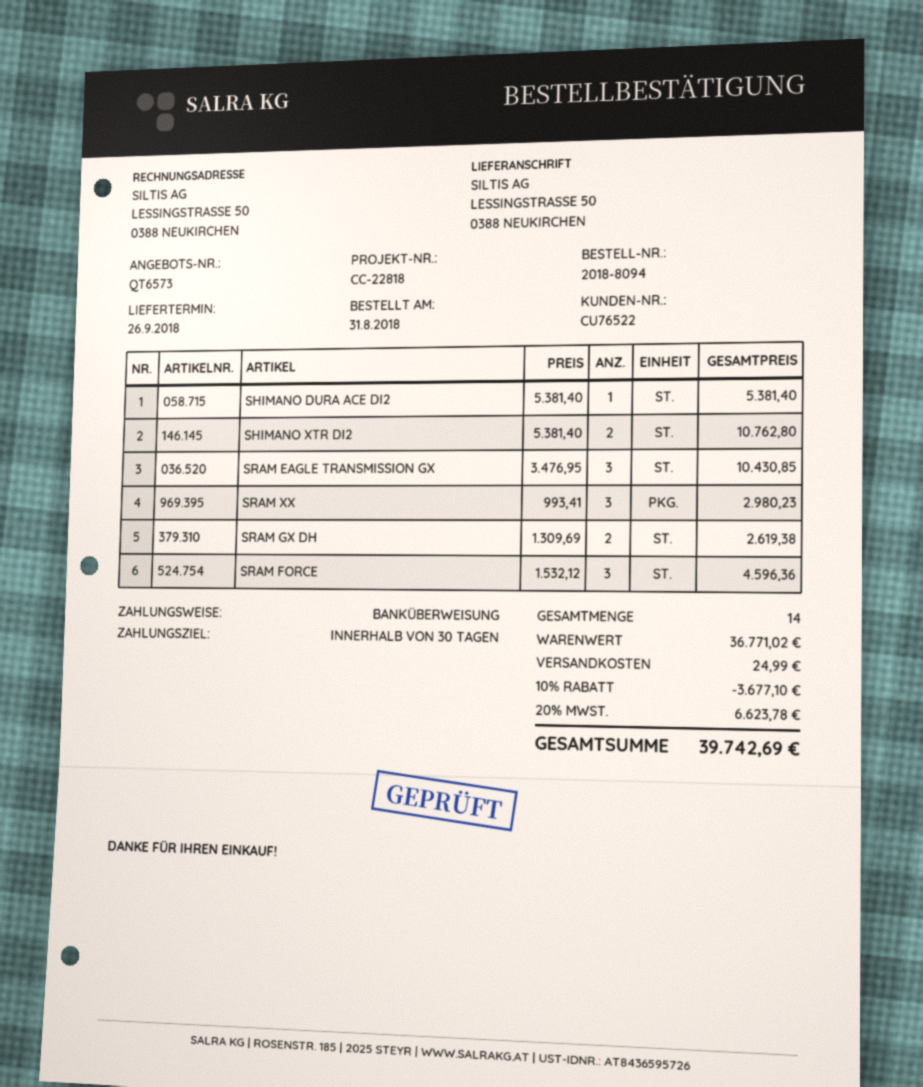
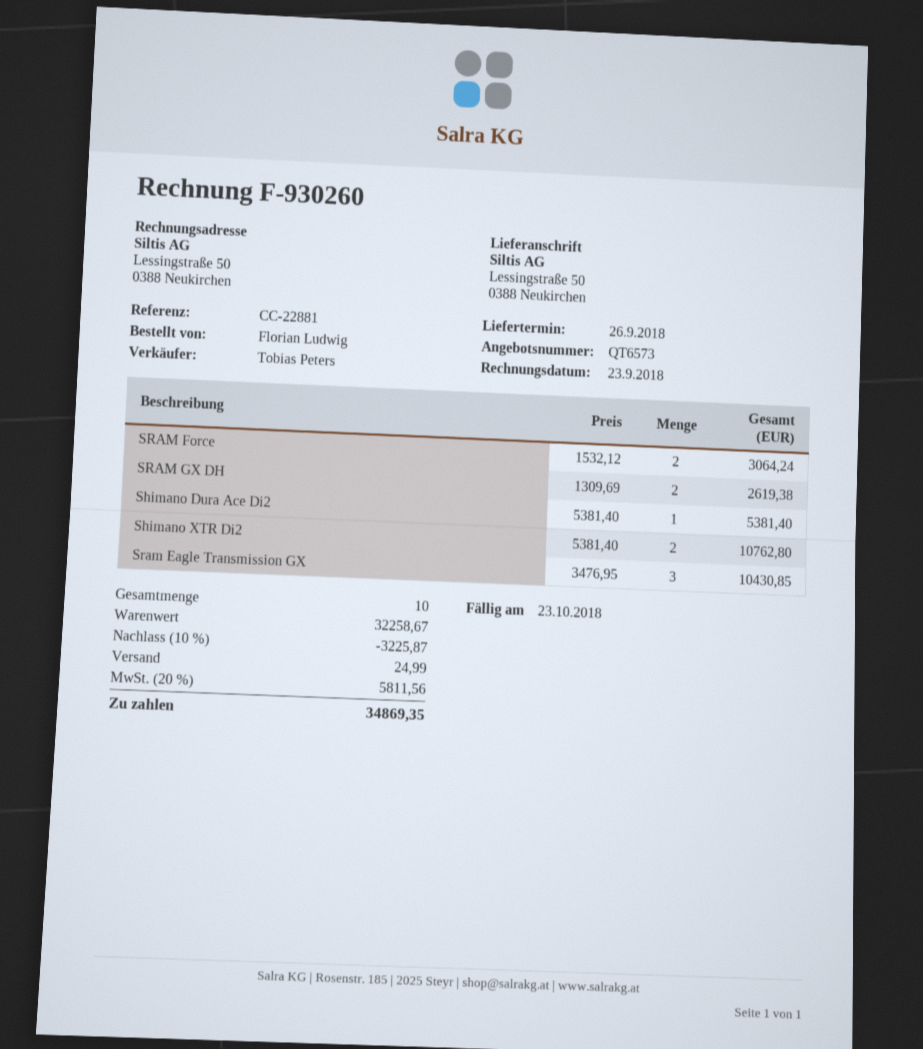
reference: CC-22818 -> CC-22881
SRAM XX: 3 x 993.41 = 2980.23 -> none
SRAM FORCE: 3 x 1532.12 = 4596.36 -> 2 x 1532.12 = 3064.24
total quantity: 14 -> 10
subtotal: 36771.02 -> 32258.67
discount: 10% = 3677.10 -> 10% = 3225.87
tax: 20% = 6623.78 -> 20% = 5811.56
total: 39742.69 -> 34869.35

